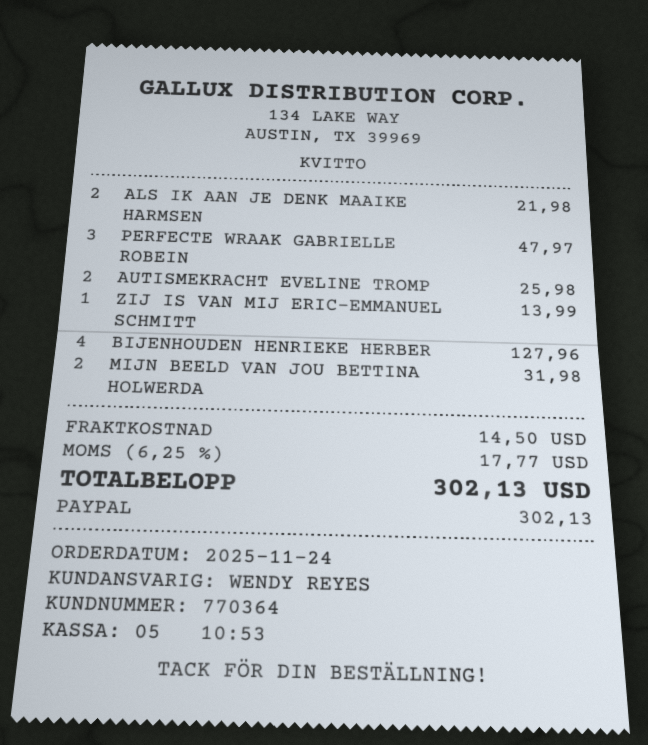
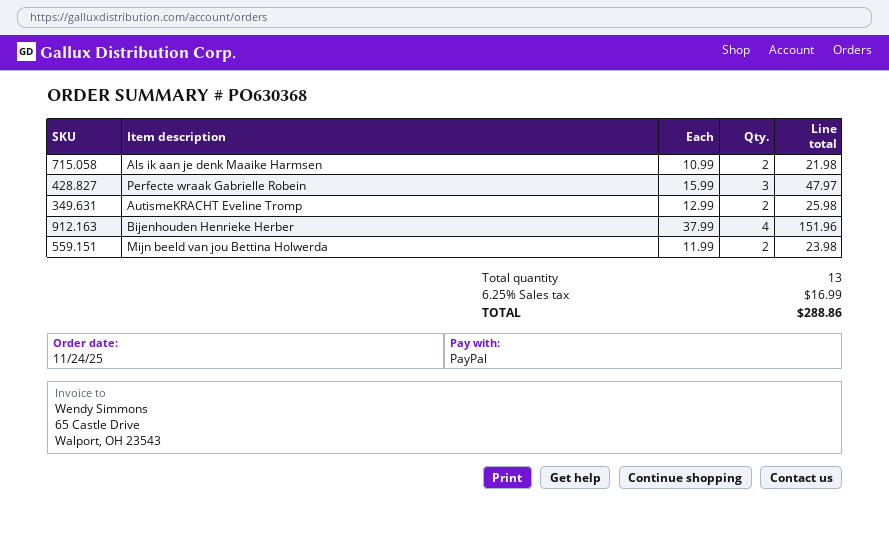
ZIJ IS VAN MIJ ERIC-EMMANUEL SCHMITT: 1 for 13.99 -> none
BIJENHOUDEN HENRIEKE HERBER: 4 for 127.96 -> 4 for 151.96
MIJN BEELD VAN JOU BETTINA HOLWERDA: 2 for 31.98 -> 2 for 23.98
shipping: 14.50 -> none
tax: 6.25% = 17.77 -> 6.25% = 16.99
total: 302.13 -> 288.86

